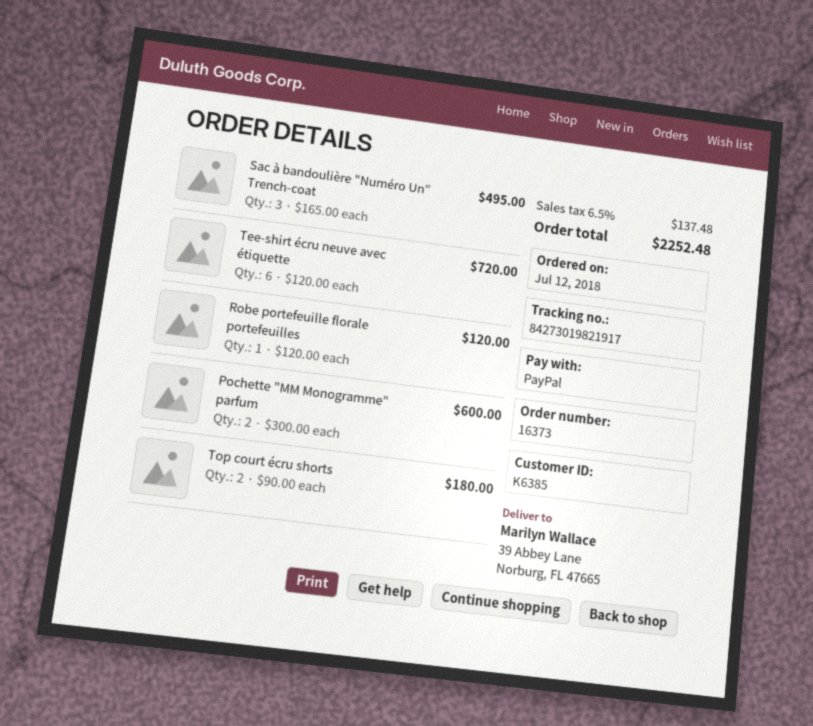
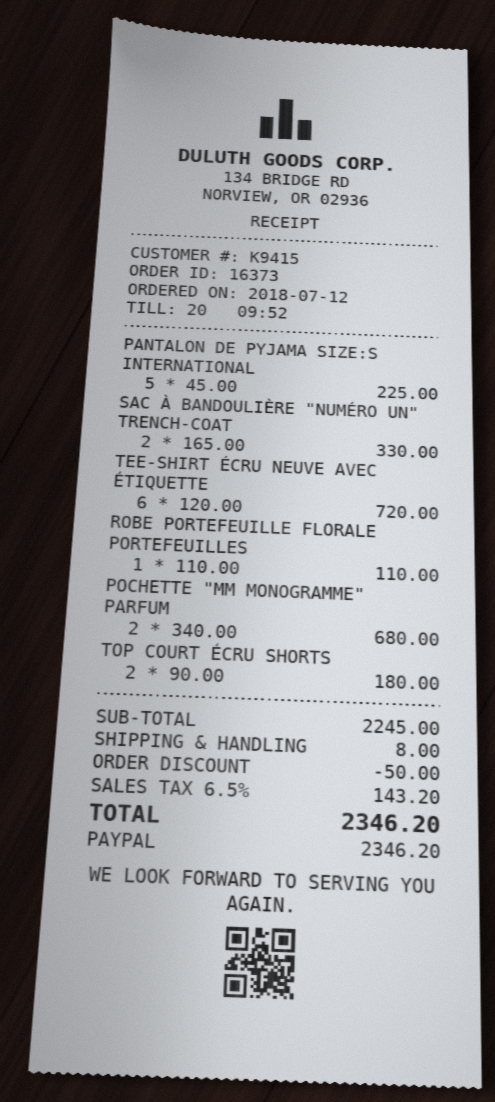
customer number: K6385 -> K9415
Sac à bandoulière "Numéro Un" Trench-coat: 3 x 165.00 = 495.00 -> 2 x 165.00 = 330.00
Robe portefeuille florale portefeuilles: 1 x 120.00 = 120.00 -> 1 x 110.00 = 110.00
Pochette "MM Monogramme" parfum: 2 x 300.00 = 600.00 -> 2 x 340.00 = 680.00
PANTALON DE PYJAMA SIZE:S INTERNATIONAL: none -> 5 x 45.00 = 225.00
discount: none -> 50.00
shipping: none -> 8.00
tax: 6.5% = 137.48 -> 6.5% = 143.20
total: 2252.48 -> 2346.20

